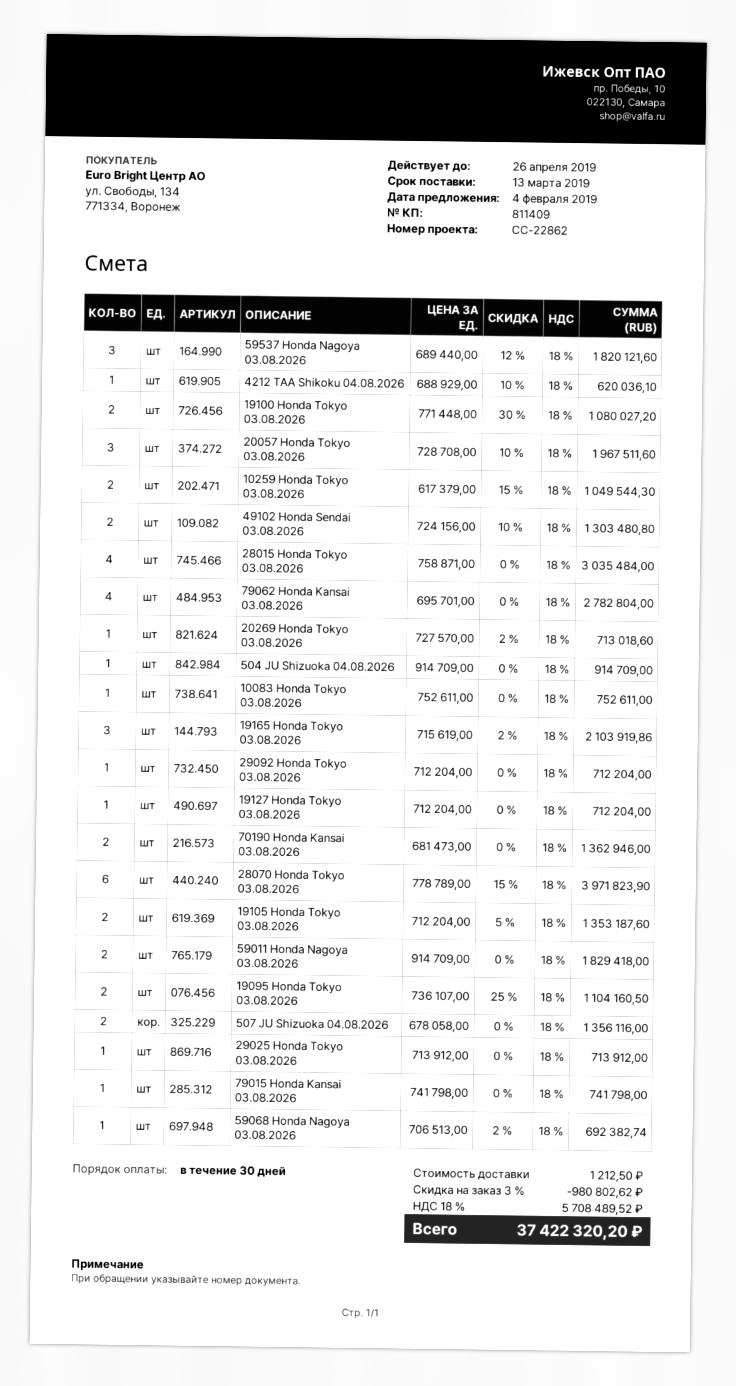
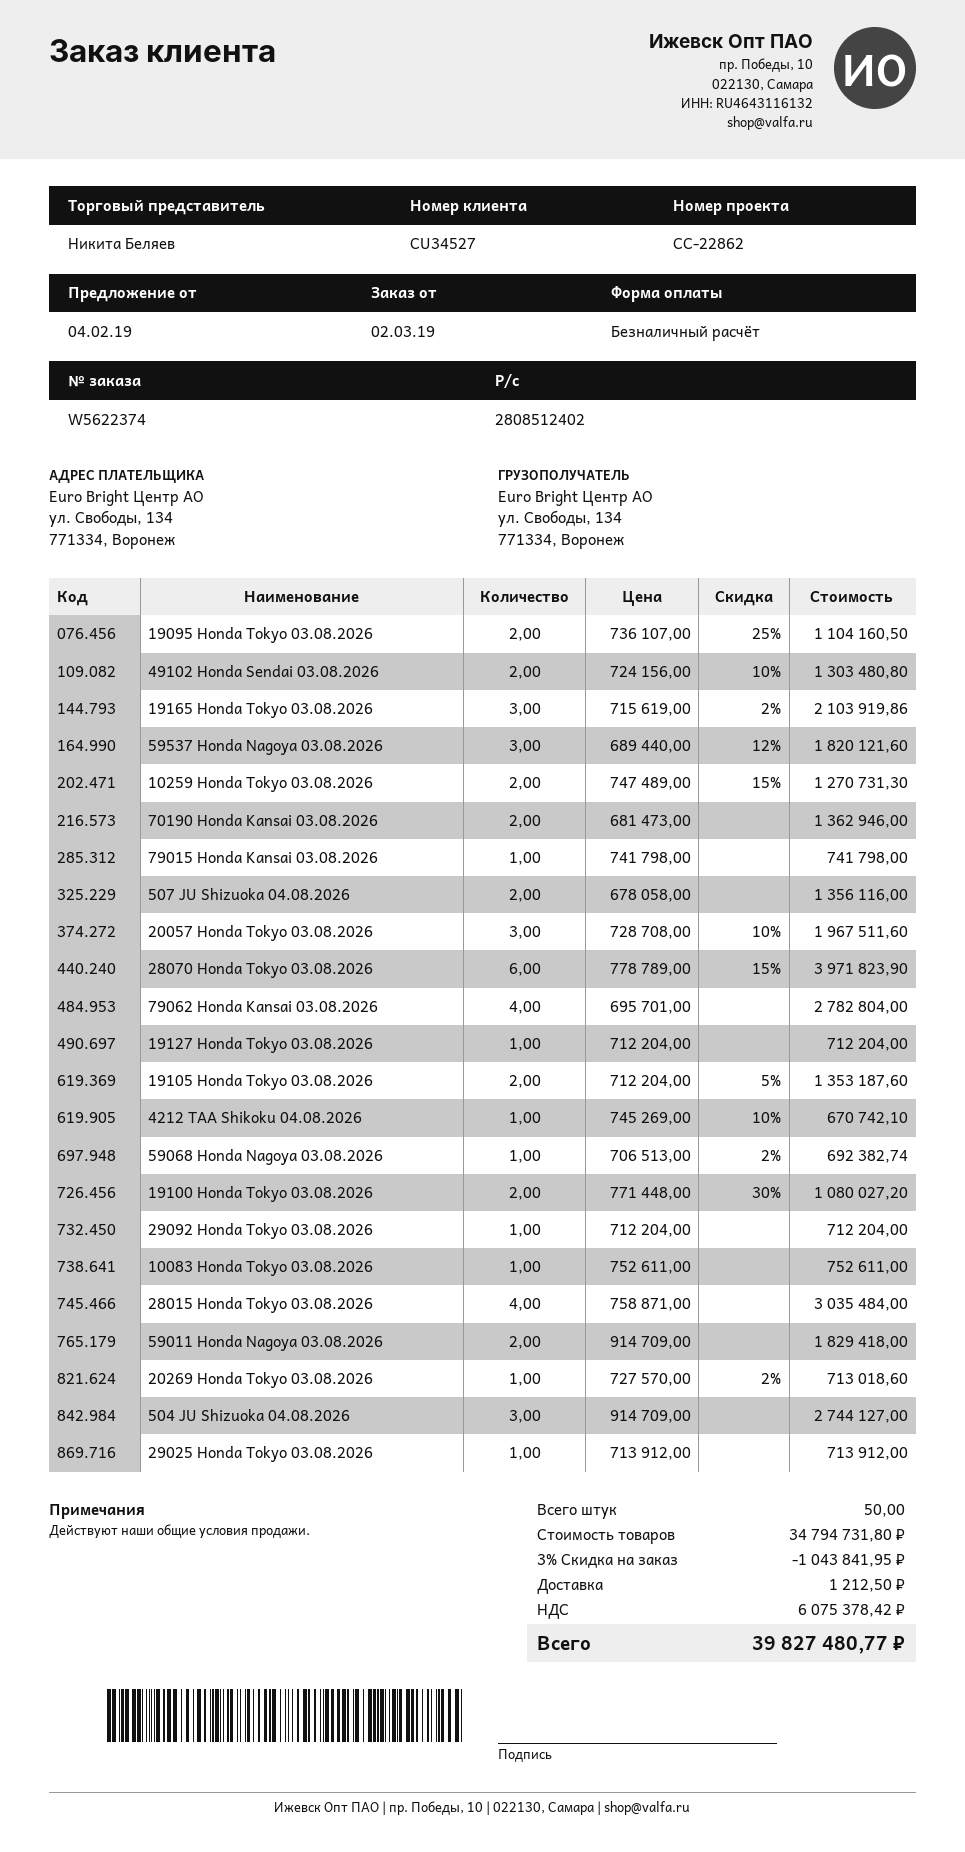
4212 TAA Shikoku 04.08.2026: 1 x 688929.00 - 10% = 620036.10 -> 1 x 745269.00 - 10% = 670742.10
10259 Honda Tokyo 03.08.2026: 2 x 617379.00 - 15% = 1049544.30 -> 2 x 747489.00 - 15% = 1270731.30
504 JU Shizuoka 04.08.2026: 1 x 914709.00 = 914709.00 -> 3 x 914709.00 = 2744127.00
discount: 3% = 980802.62 -> 3% = 1043841.95
tax: 5708489.52 -> 6075378.42
total: 37422320.20 -> 39827480.77

